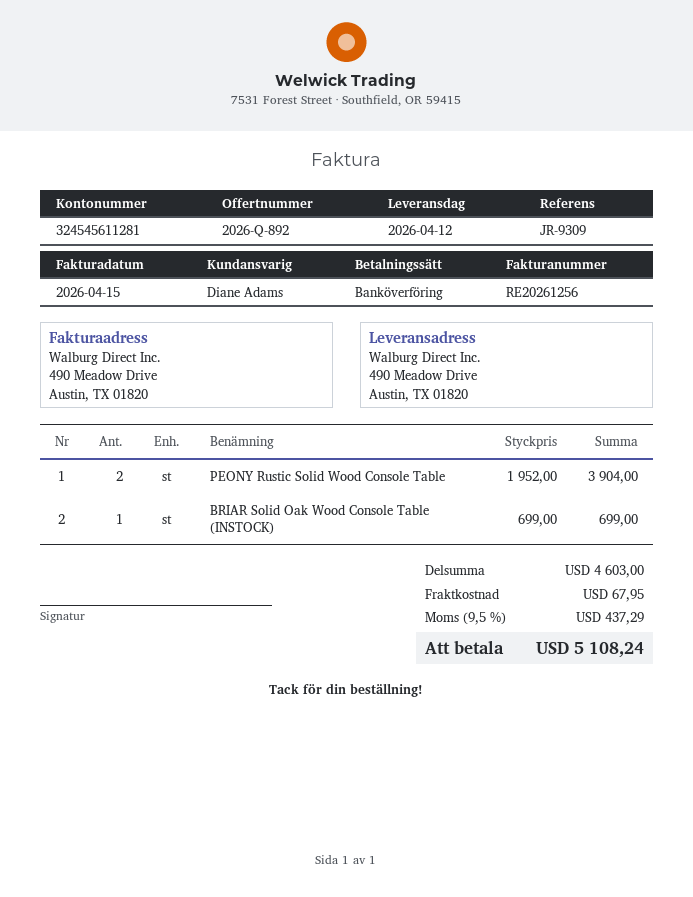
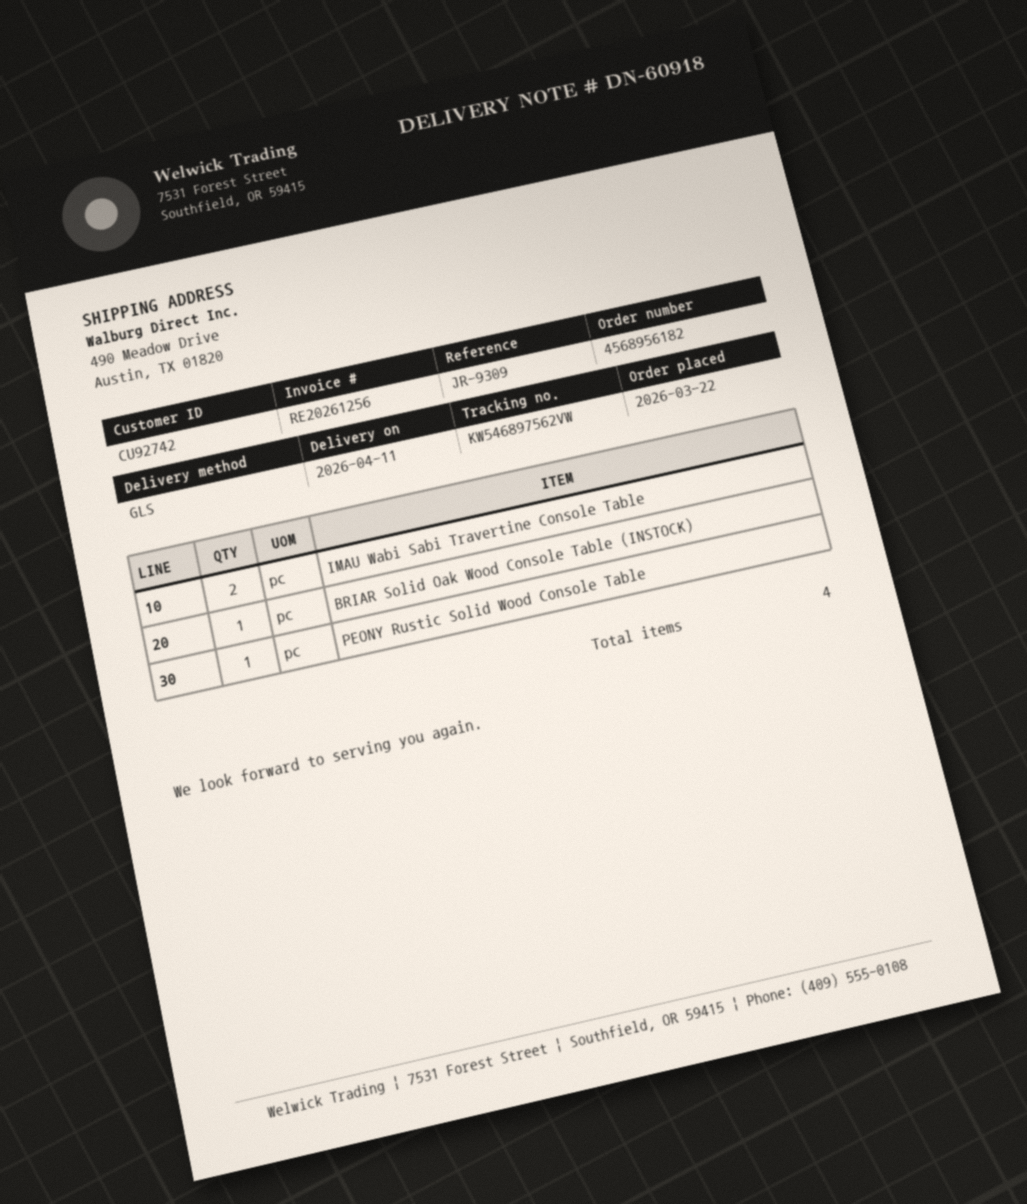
delivery date: 2026-04-12 -> 2026-04-11
PEONY Rustic Solid Wood Console Table: 2 -> 1
IMAU Wabi Sabi Travertine Console Table: none -> 2

